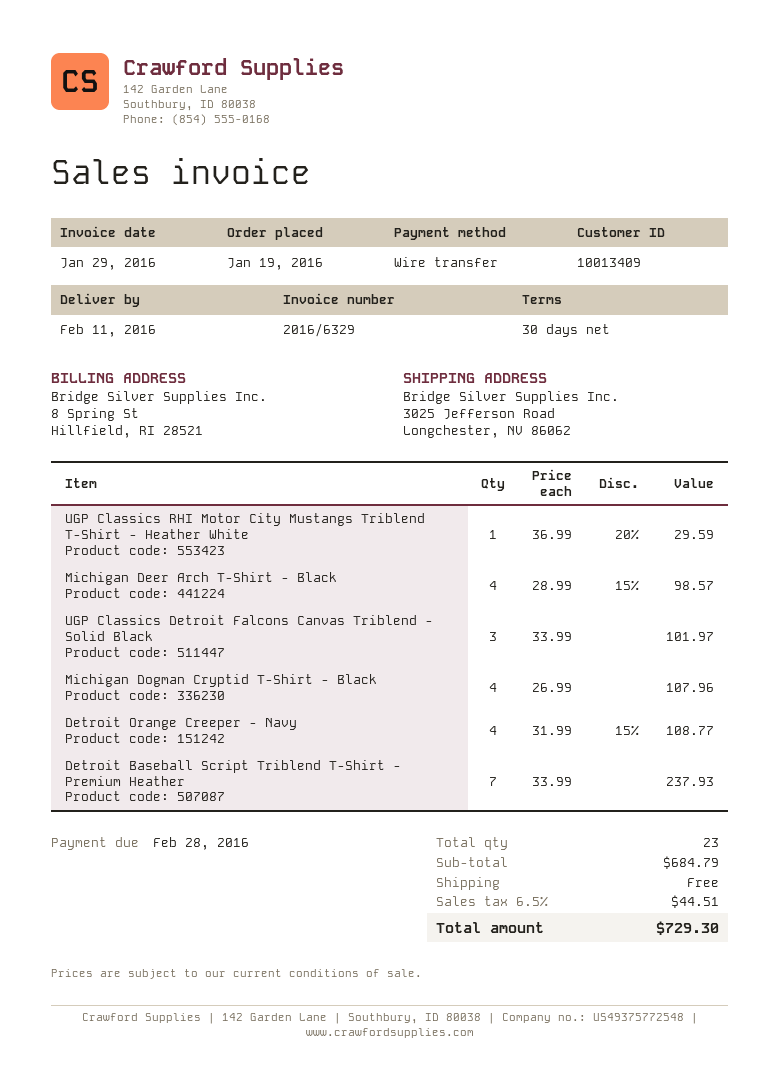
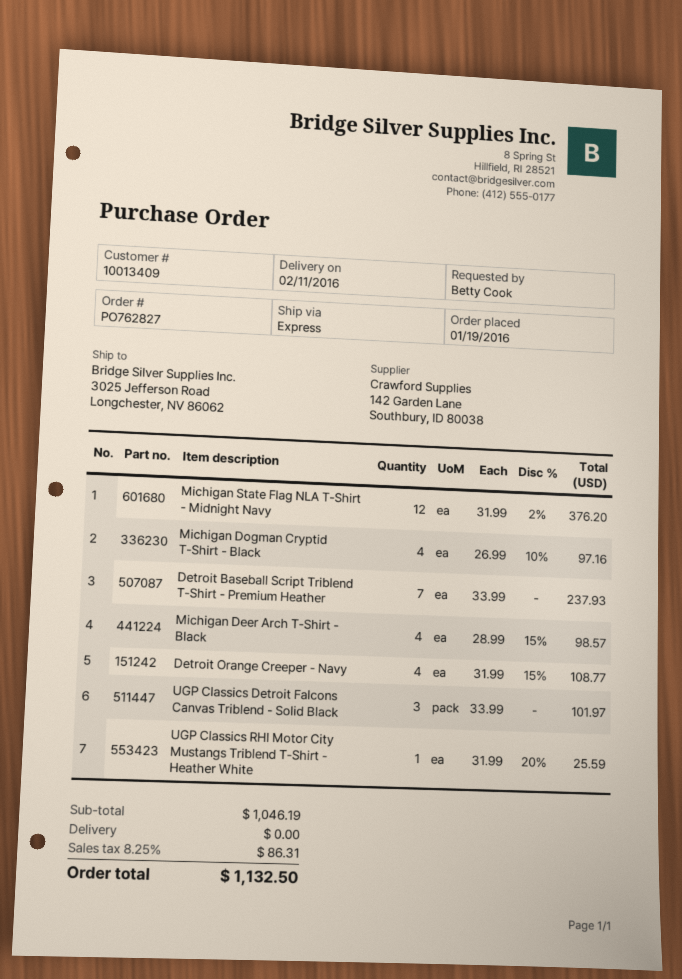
UGP Classics RHI Motor City Mustangs Triblend T-Shirt - Heather White: 1 x 36.99 - 20% = 29.59 -> 1 x 31.99 - 20% = 25.59
Michigan Dogman Cryptid T-Shirt - Black: 4 x 26.99 = 107.96 -> 4 x 26.99 - 10% = 97.16
Michigan State Flag NLA T-Shirt - Midnight Navy: none -> 12 x 31.99 - 2% = 376.20
subtotal: 684.79 -> 1046.19
tax: 6.5% = 44.51 -> 8.25% = 86.31
total: 729.30 -> 1132.50

